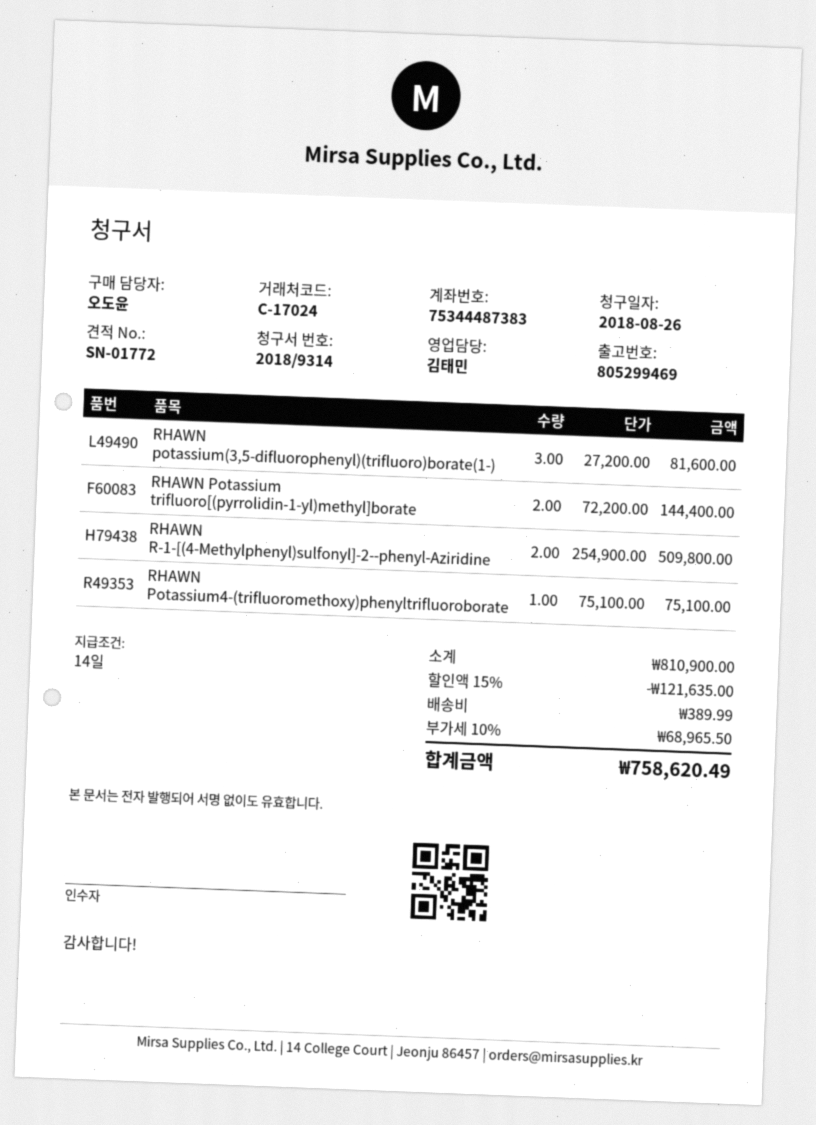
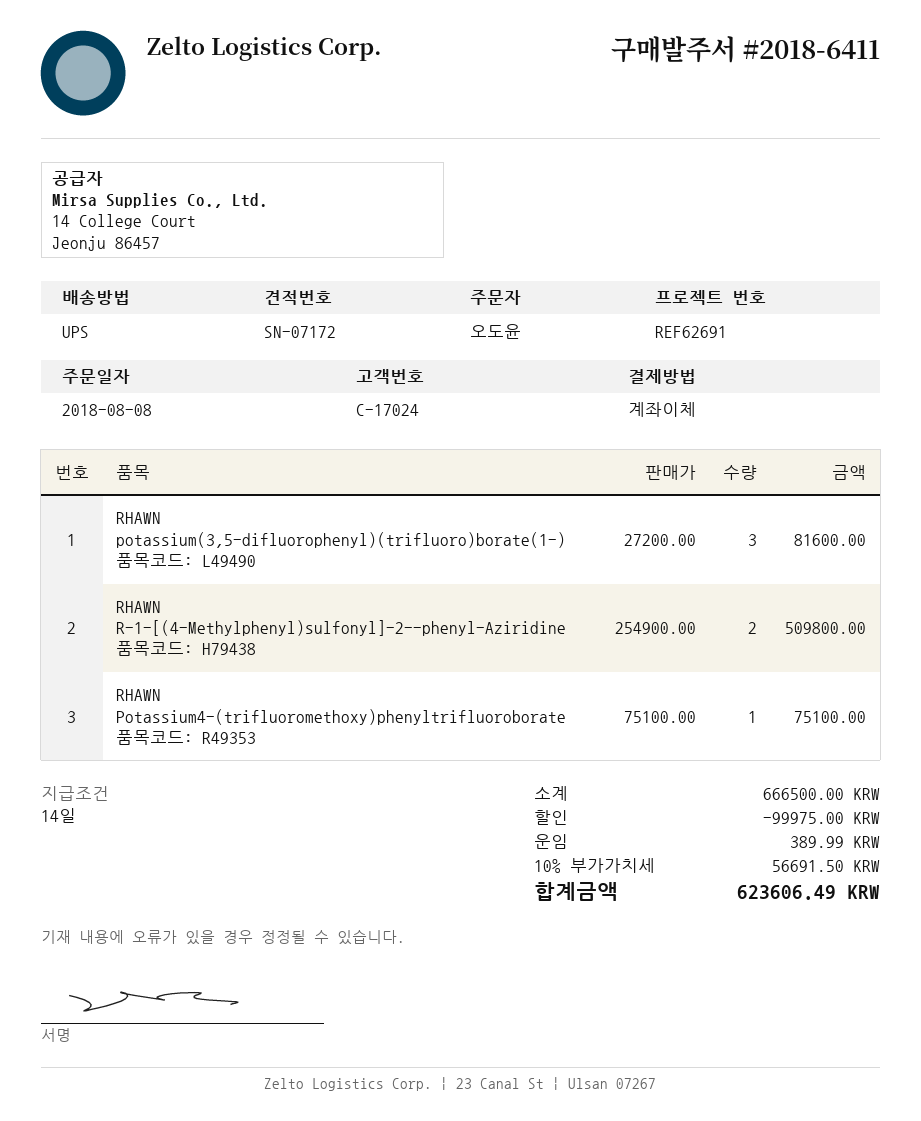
quote number: SN-01772 -> SN-07172
RHAWN Potassium trifluoro[(pyrrolidin-1-yl)methyl]borate: 2 x 72200.00 = 144400.00 -> none
subtotal: 810900.00 -> 666500.00
discount: 121635.00 -> 99975.00
tax: 10% = 68965.50 -> 10% = 56691.50
total: 758620.49 -> 623606.49

